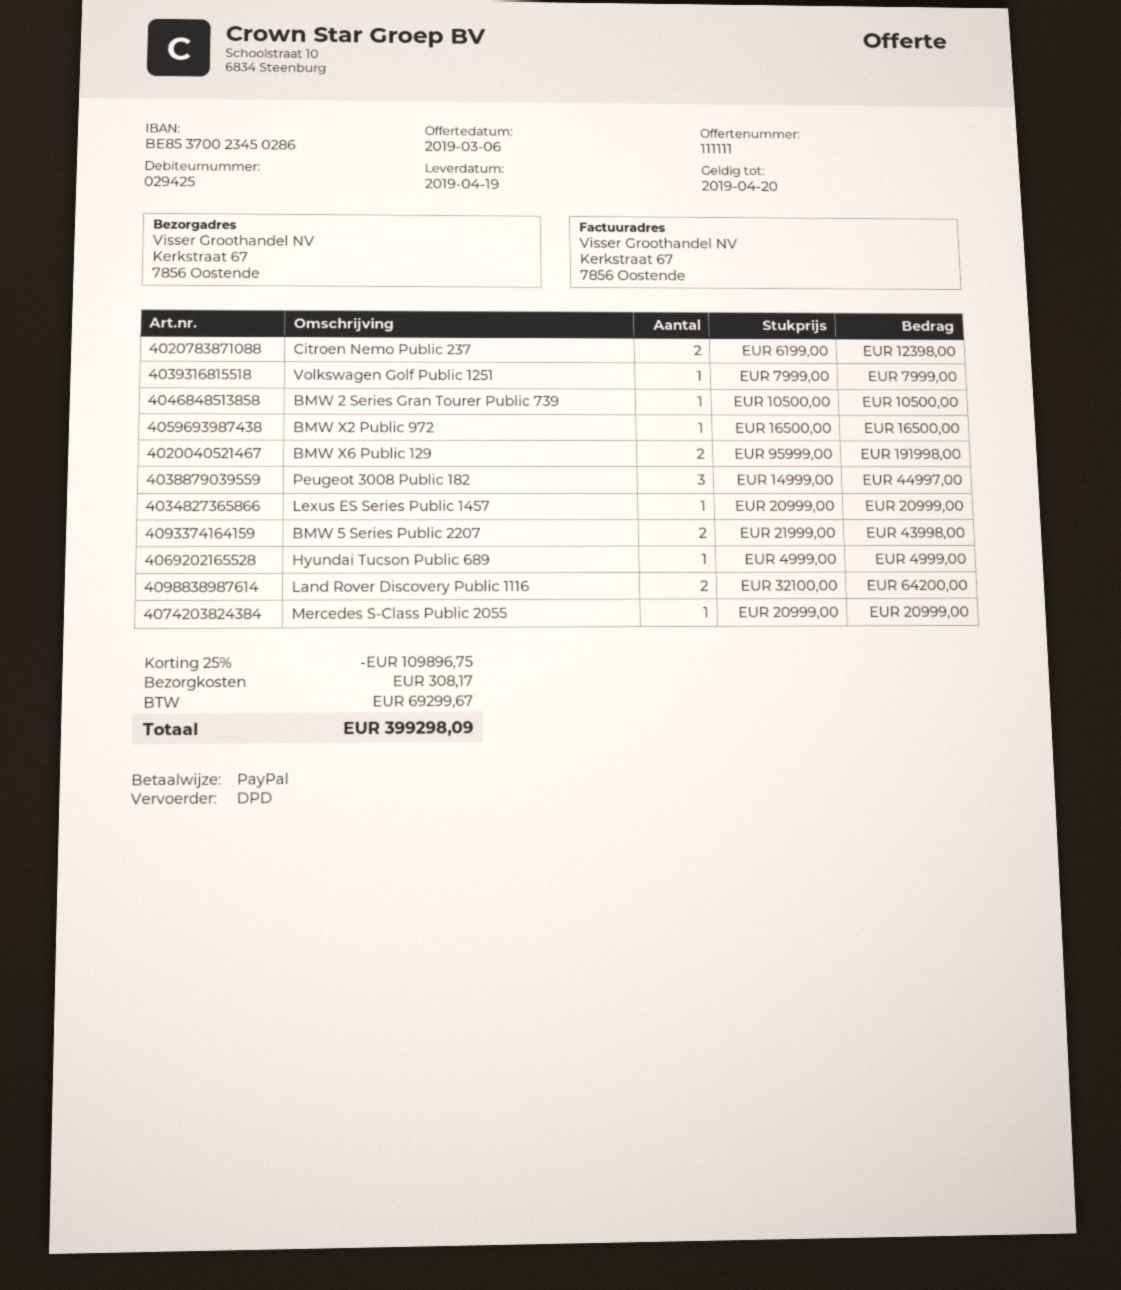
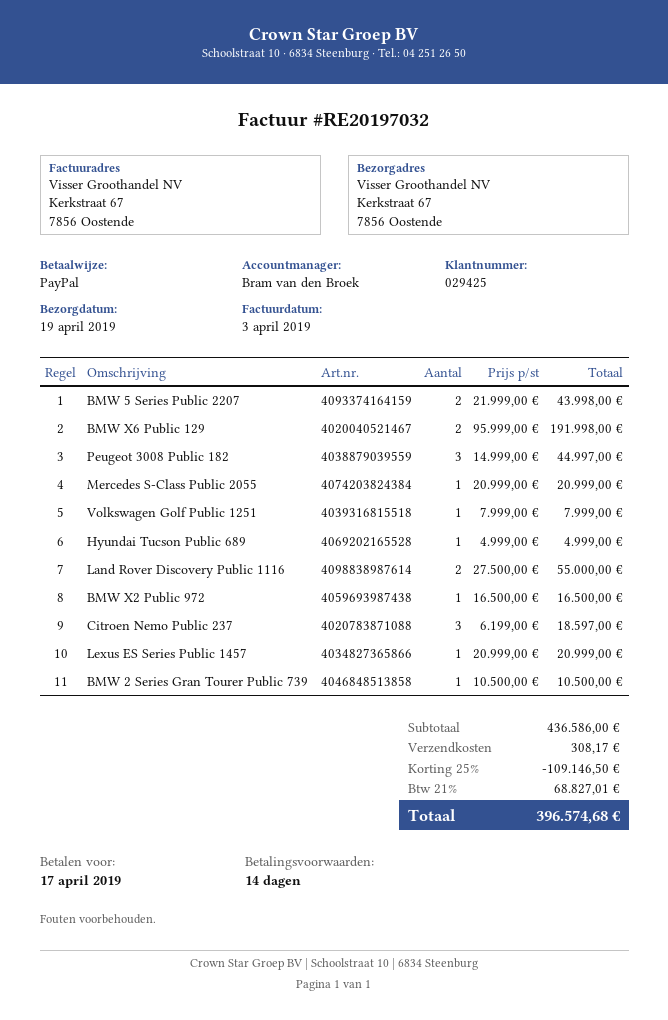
Citroen Nemo Public 237: 2 x 6199.00 = 12398.00 -> 3 x 6199.00 = 18597.00
Land Rover Discovery Public 1116: 2 x 32100.00 = 64200.00 -> 2 x 27500.00 = 55000.00
discount: 25% = 109896.75 -> 25% = 109146.50
tax: 69299.67 -> 68827.01
total: 399298.09 -> 396574.68

